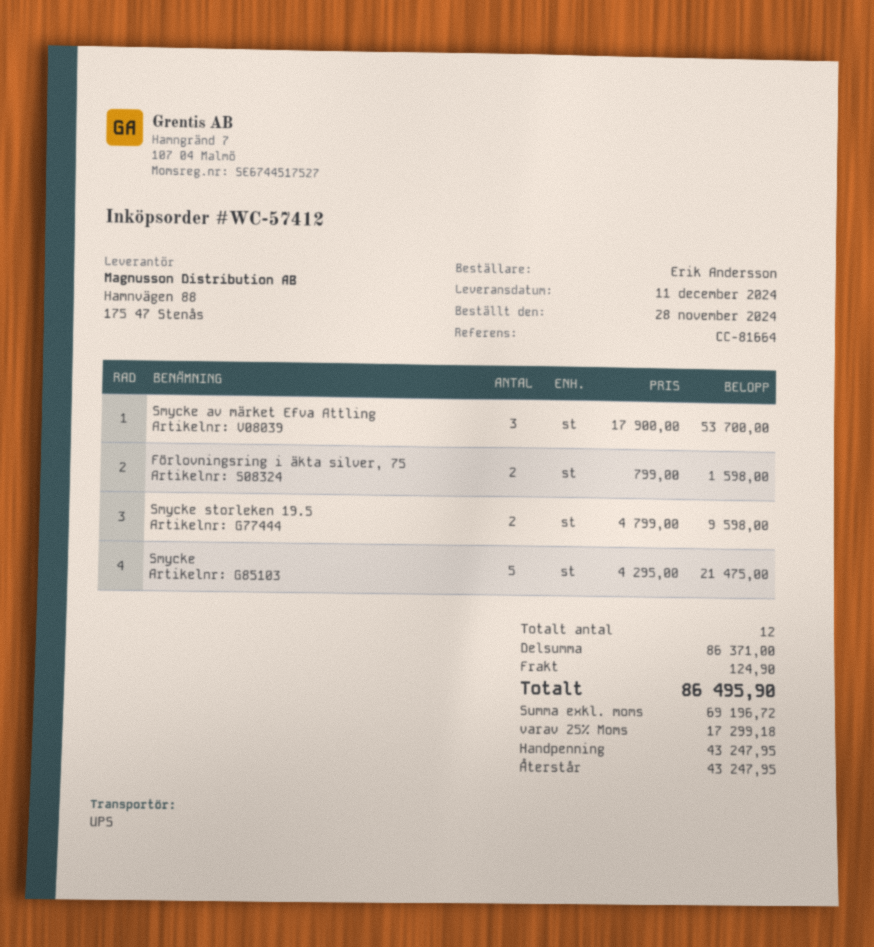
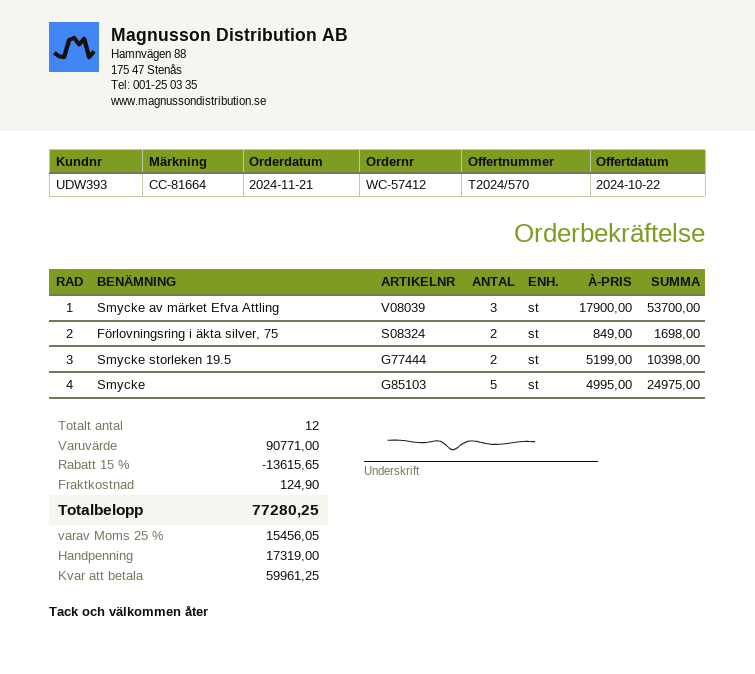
order date: 2024-11-28 -> 2024-11-21
Förlovningsring i äkta silver, 75: 2 x 799.00 = 1598.00 -> 2 x 849.00 = 1698.00
Smycke storleken 19.5: 2 x 4799.00 = 9598.00 -> 2 x 5199.00 = 10398.00
Smycke: 5 x 4295.00 = 21475.00 -> 5 x 4995.00 = 24975.00
subtotal: 86371.00 -> 90771.00
discount: none -> 15% = 13615.65
tax: 25% = 17299.18 -> 25% = 15456.05
total: 86495.90 -> 77280.25
deposit: 43247.95 -> 17319.00
balance: 43247.95 -> 59961.25

